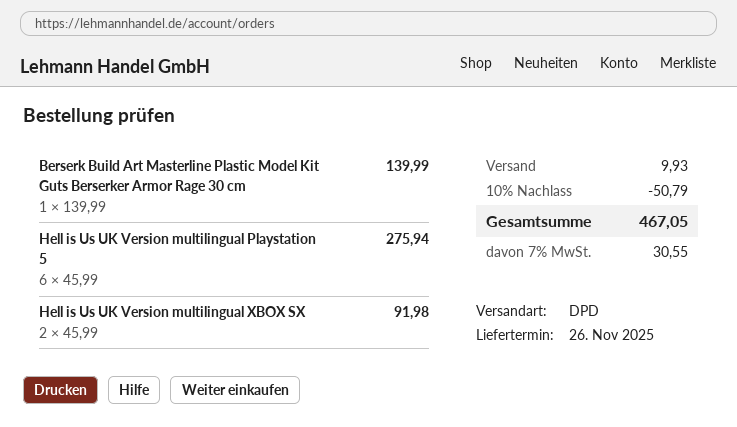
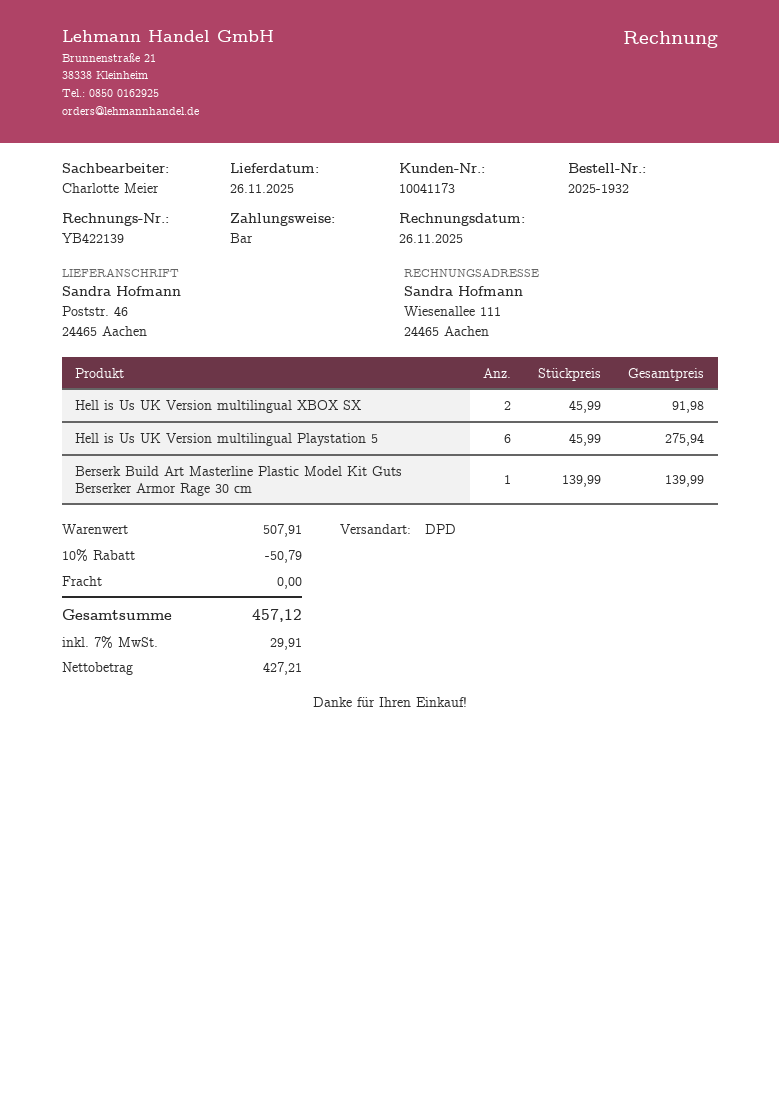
shipping: 9.93 -> 0.00
tax: 7% = 30.55 -> 7% = 29.91
total: 467.05 -> 457.12

